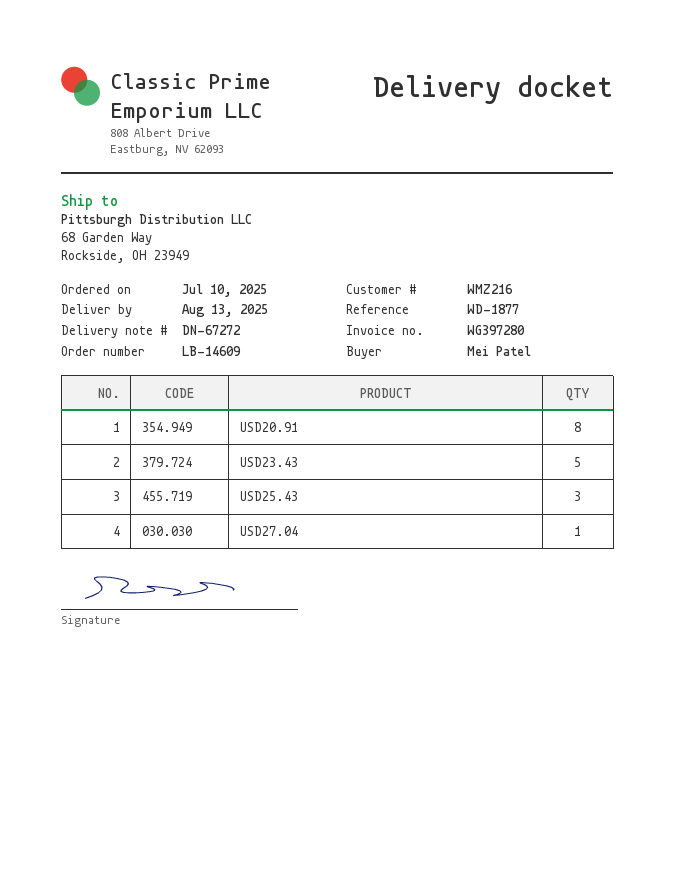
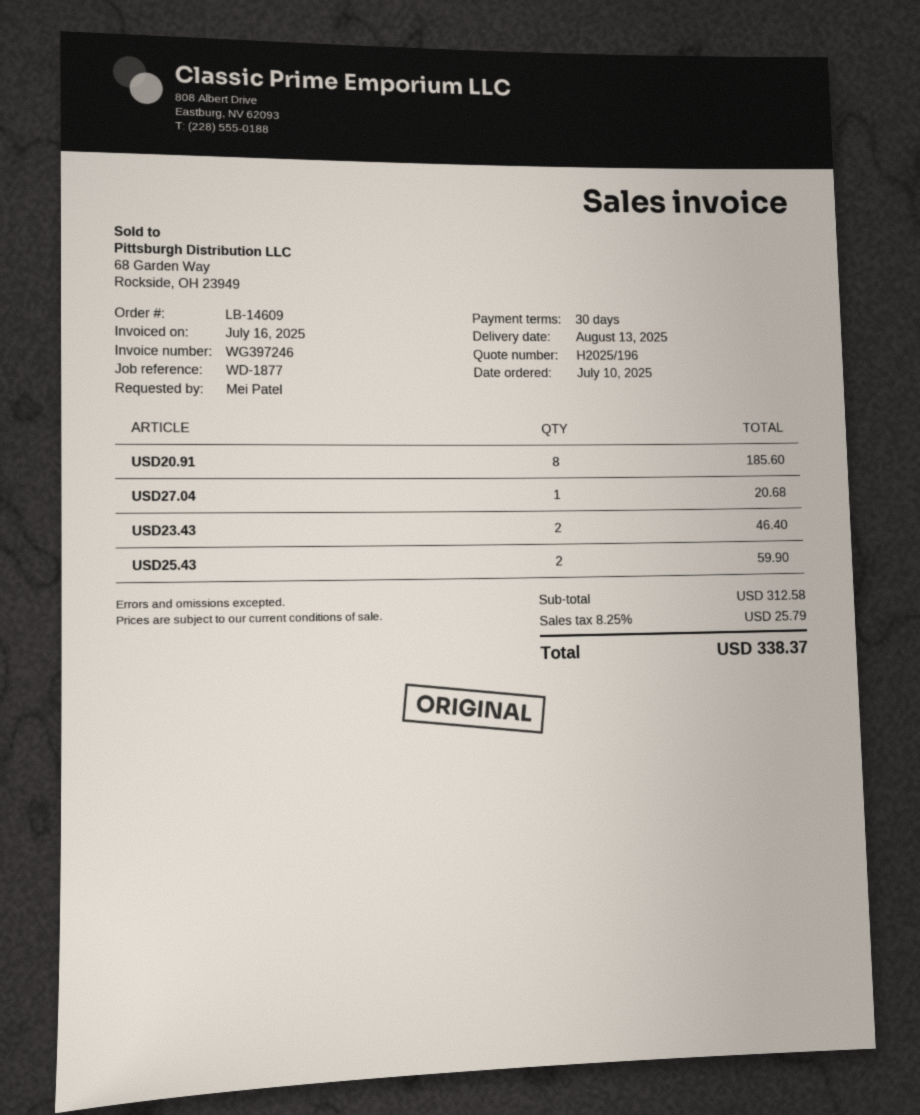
invoice number: WG397280 -> WG397246
USD23.43: 5 -> 2
USD25.43: 3 -> 2

